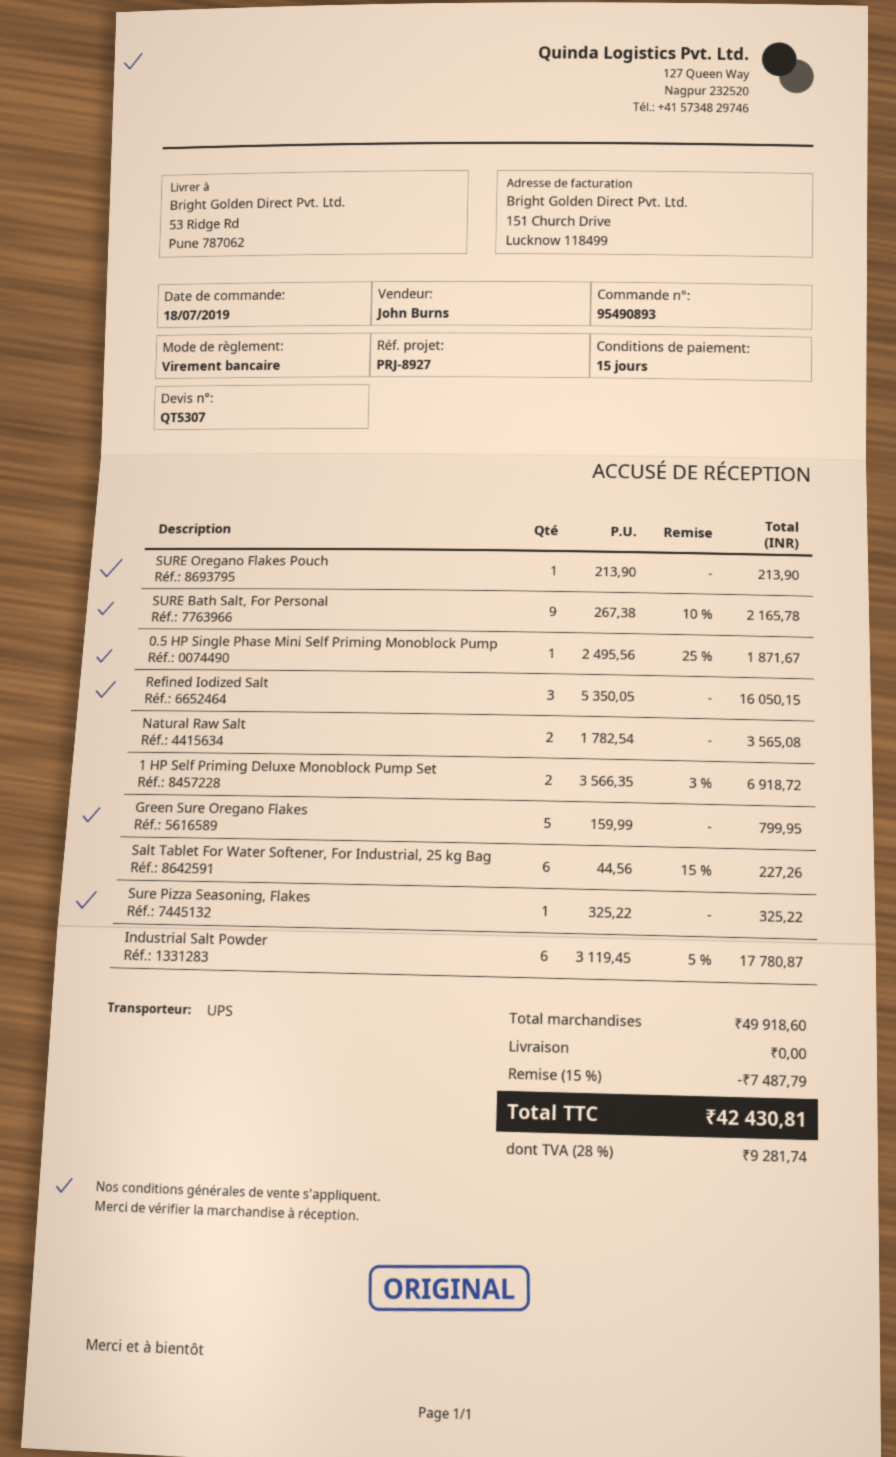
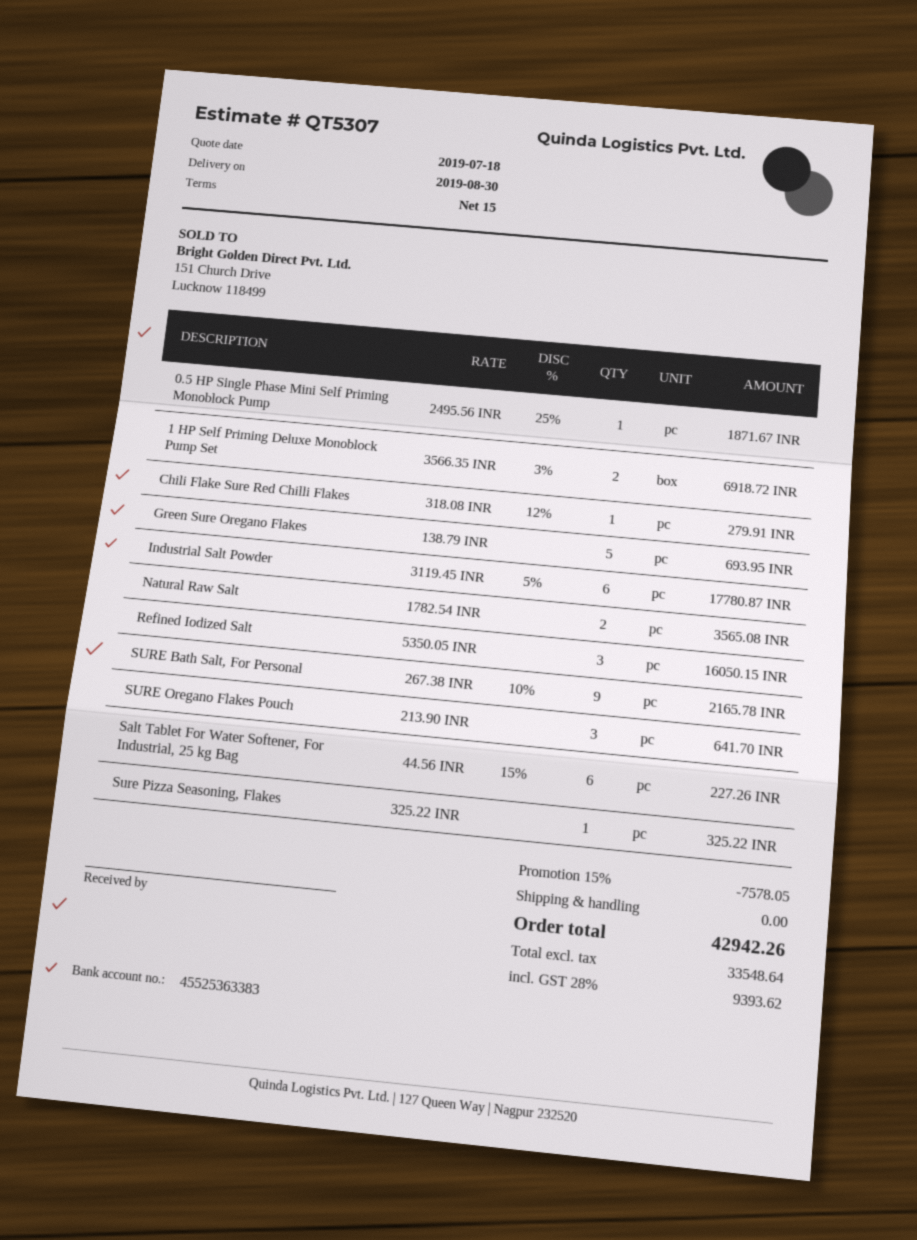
SURE Oregano Flakes Pouch: 1 x 213.90 = 213.90 -> 3 x 213.90 = 641.70
Green Sure Oregano Flakes: 5 x 159.99 = 799.95 -> 5 x 138.79 = 693.95
Chili Flake Sure Red Chilli Flakes: none -> 1 x 318.08 - 12% = 279.91
discount: 15% = 7487.79 -> 15% = 7578.05
tax: 28% = 9281.74 -> 28% = 9393.62
total: 42430.81 -> 42942.26

